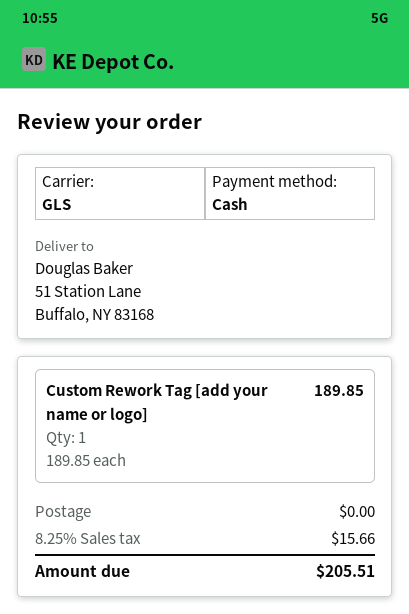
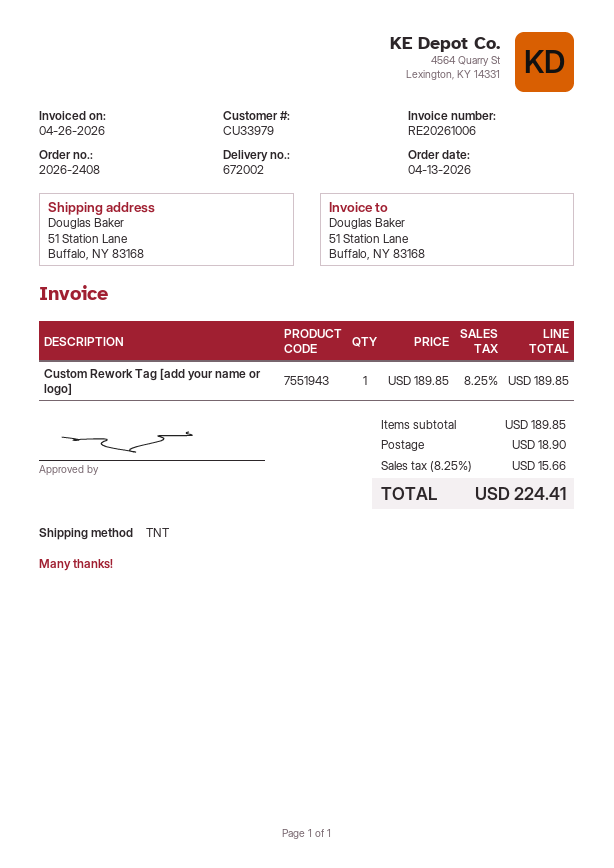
shipping method: GLS -> TNT
shipping: 0.00 -> 18.90
total: 205.51 -> 224.41

